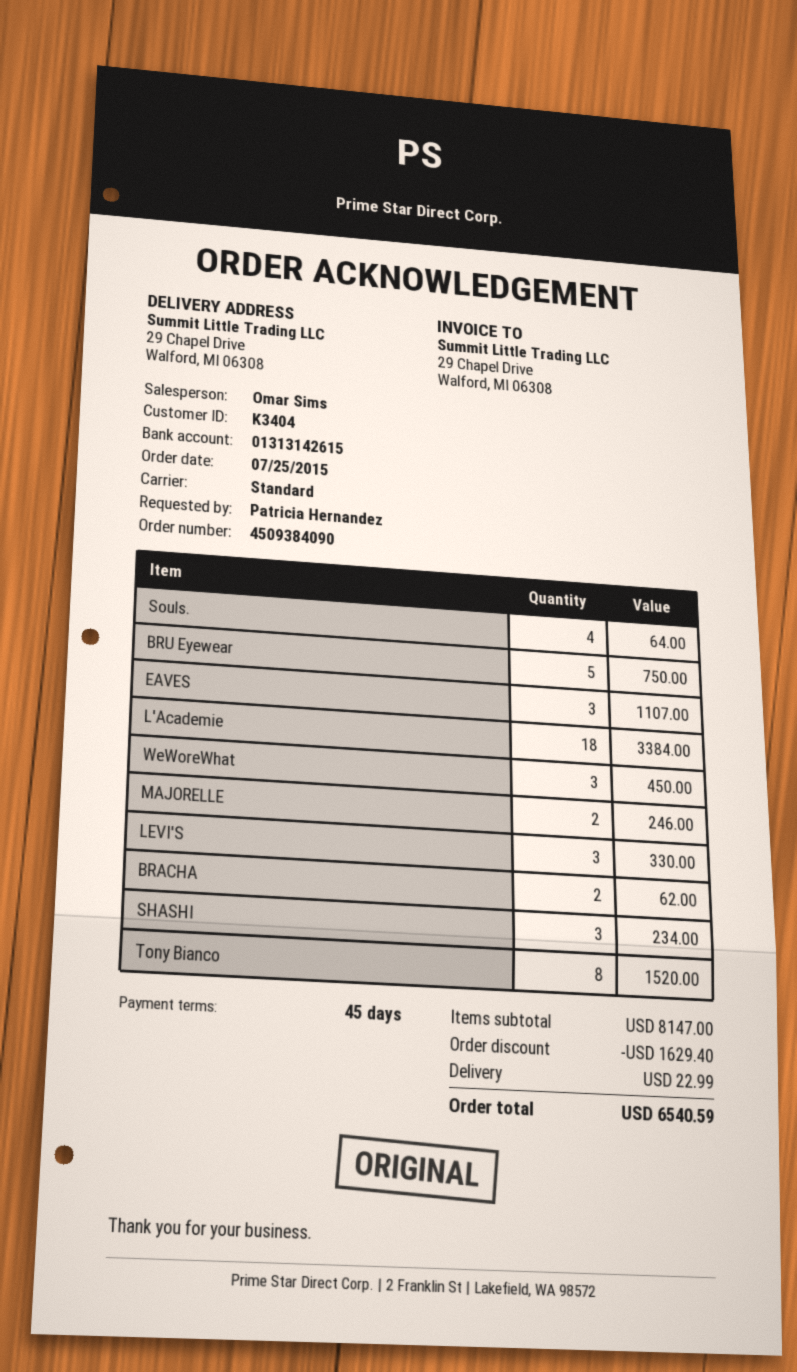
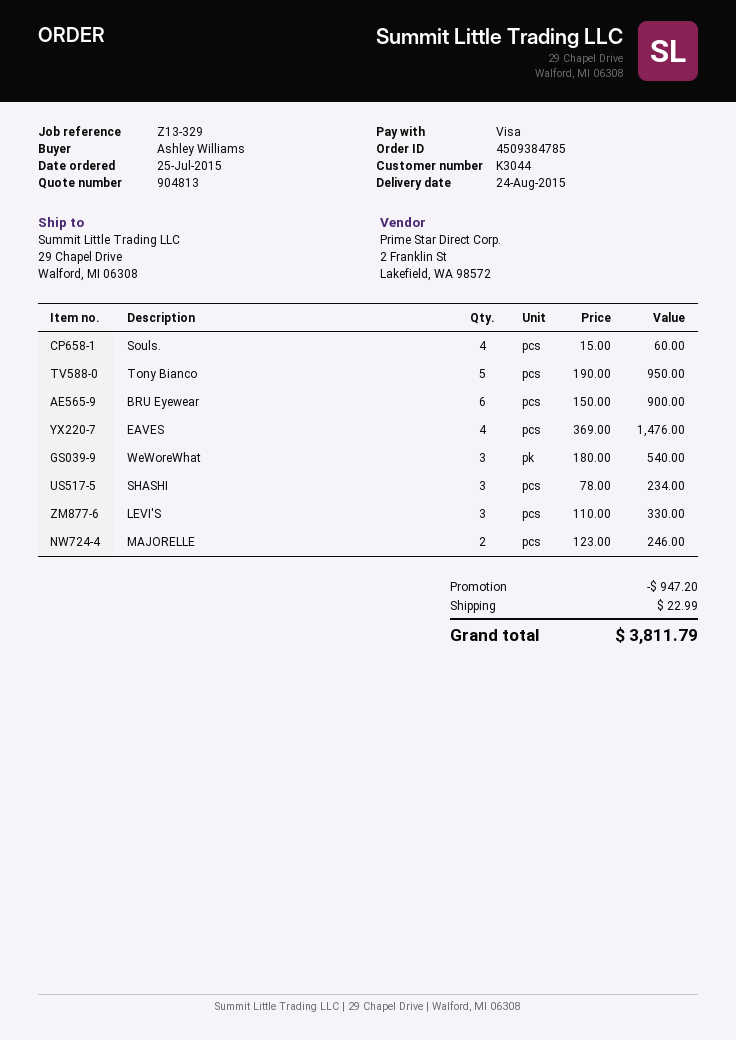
order number: 4509384090 -> 4509384785
customer number: K3404 -> K3044
ordered by: Patricia Hernandez -> Ashley Williams
Souls.: 4 for 64.00 -> 4 for 60.00
BRU Eyewear: 5 for 750.00 -> 6 for 900.00
EAVES: 3 for 1107.00 -> 4 for 1476.00
L'Academie: 18 for 3384.00 -> none
WeWoreWhat: 3 for 450.00 -> 3 for 540.00
BRACHA: 2 for 62.00 -> none
Tony Bianco: 8 for 1520.00 -> 5 for 950.00
discount: 1629.40 -> 947.20
total: 6540.59 -> 3811.79

